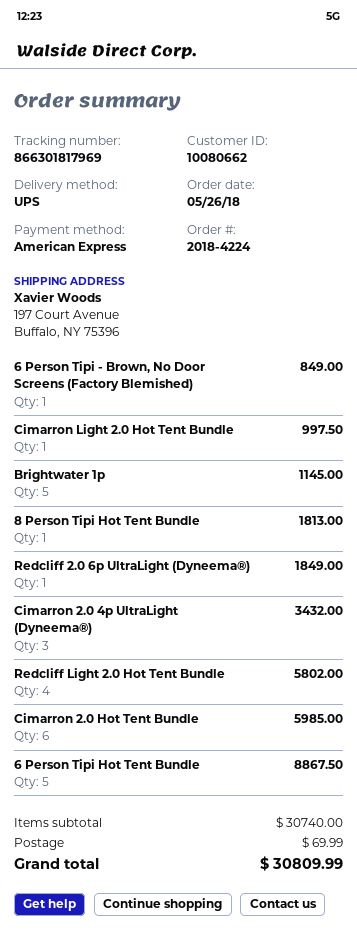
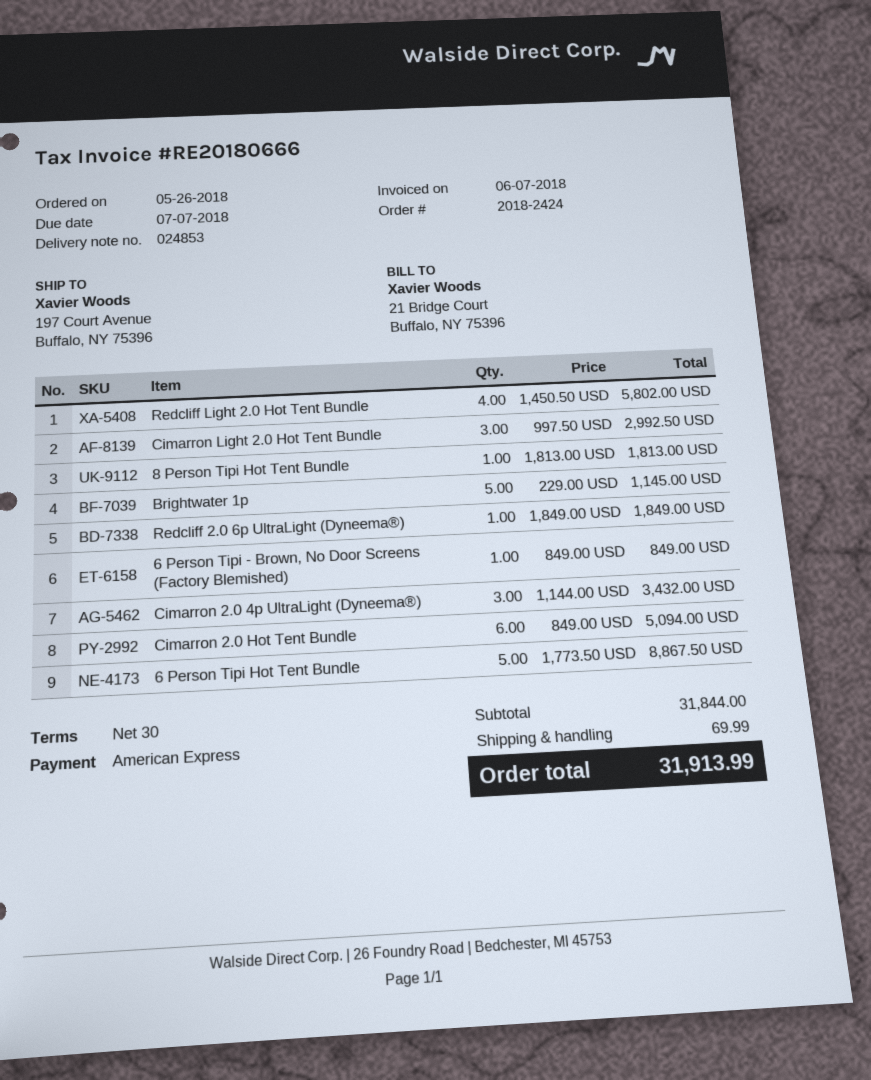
order number: 2018-4224 -> 2018-2424
Cimarron Light 2.0 Hot Tent Bundle: 1 for 997.50 -> 3 for 2992.50
Cimarron 2.0 Hot Tent Bundle: 6 for 5985.00 -> 6 for 5094.00
subtotal: 30740.00 -> 31844.00
total: 30809.99 -> 31913.99

